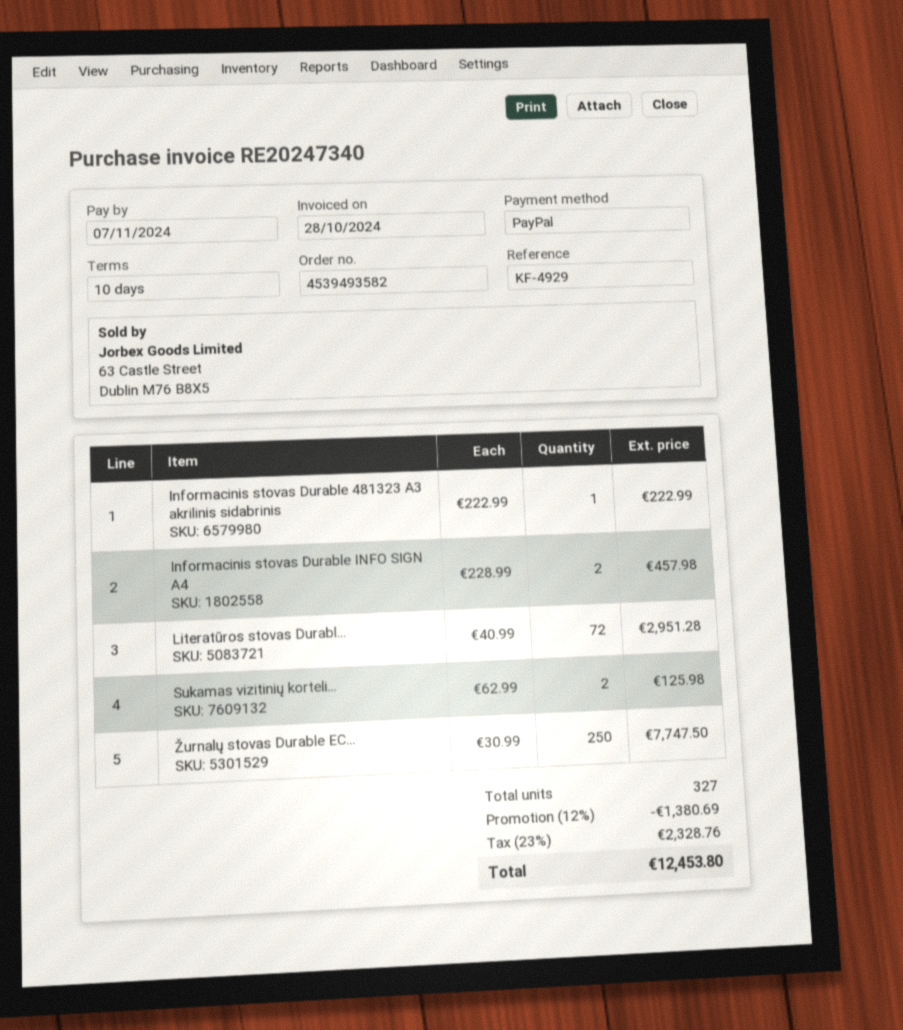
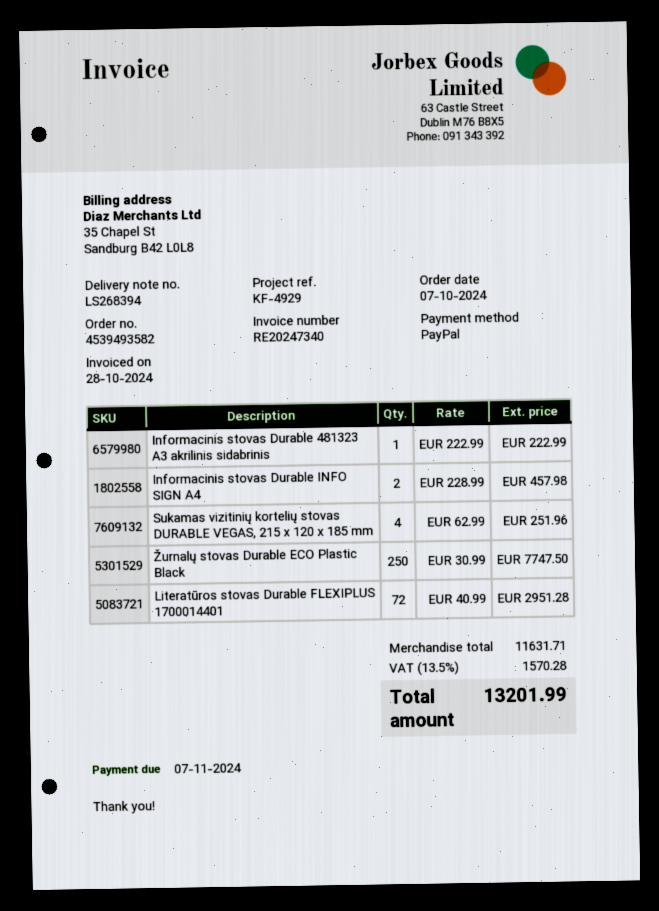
Sukamas vizitinių korteli...: 2 x 62.99 = 125.98 -> 4 x 62.99 = 251.96
discount: 12% = 1380.69 -> none
tax: 23% = 2328.76 -> 13.5% = 1570.28
total: 12453.80 -> 13201.99

